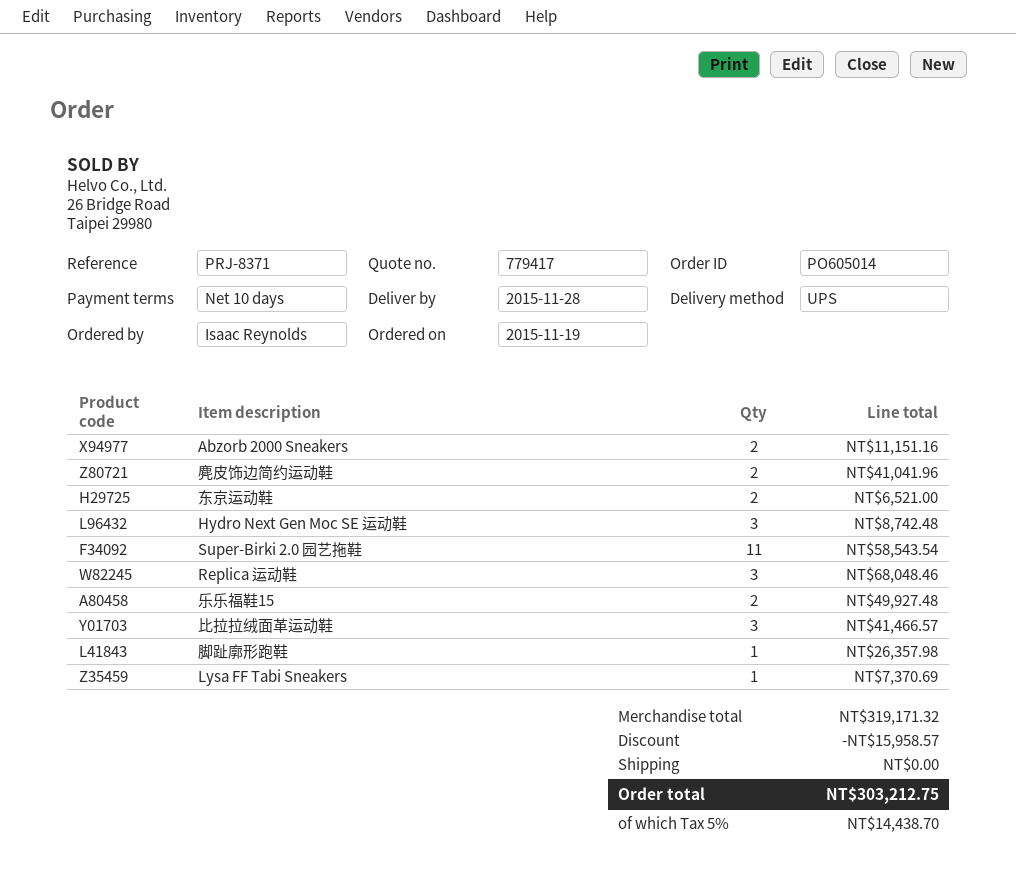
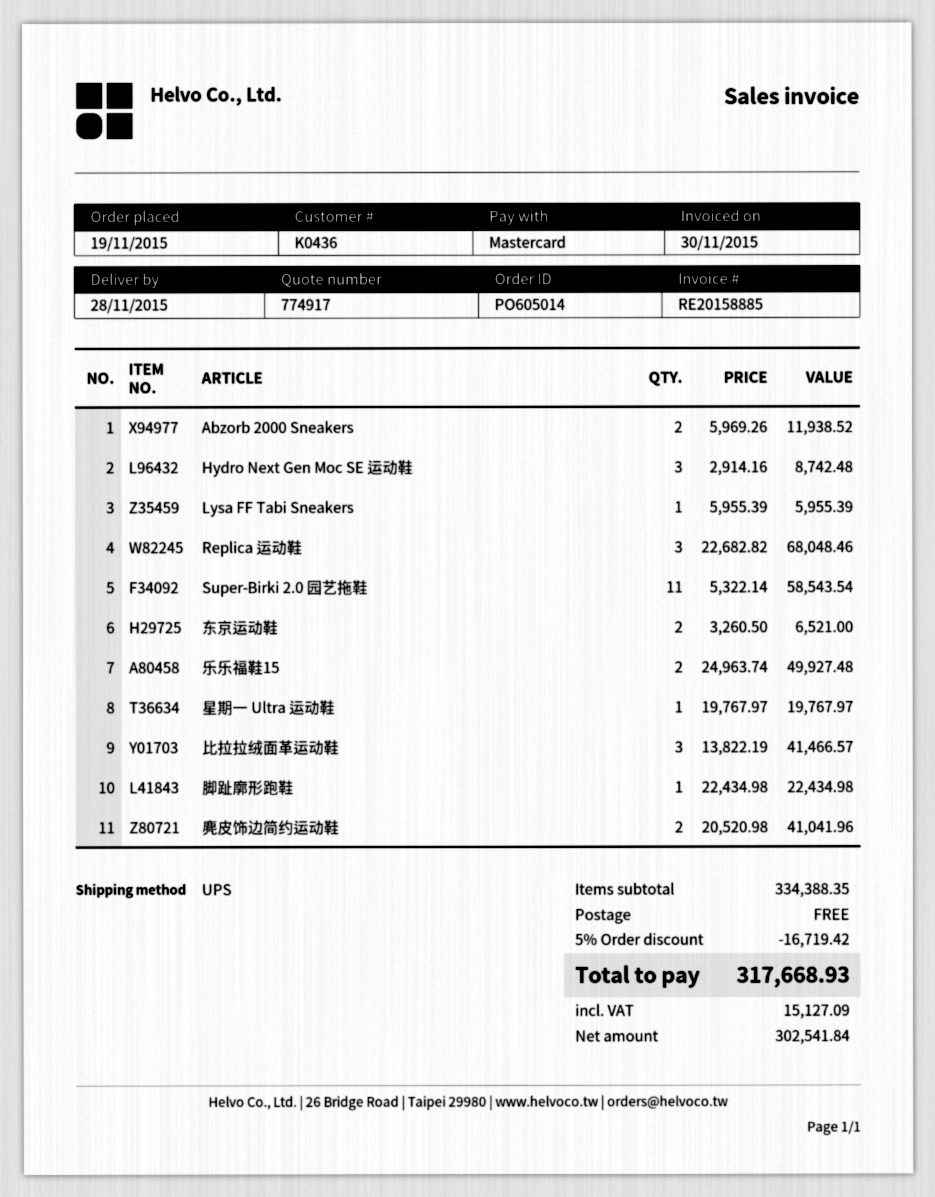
quote number: 779417 -> 774917
Abzorb 2000 Sneakers: 2 for 11151.16 -> 2 for 11938.52
脚趾廓形跑鞋: 1 for 26357.98 -> 1 for 22434.98
Lysa FF Tabi Sneakers: 1 for 7370.69 -> 1 for 5955.39
星期一 Ultra 运动鞋: none -> 1 for 19767.97
subtotal: 319171.32 -> 334388.35
discount: 15958.57 -> 16719.42
tax: 14438.70 -> 15127.09
total: 303212.75 -> 317668.93

